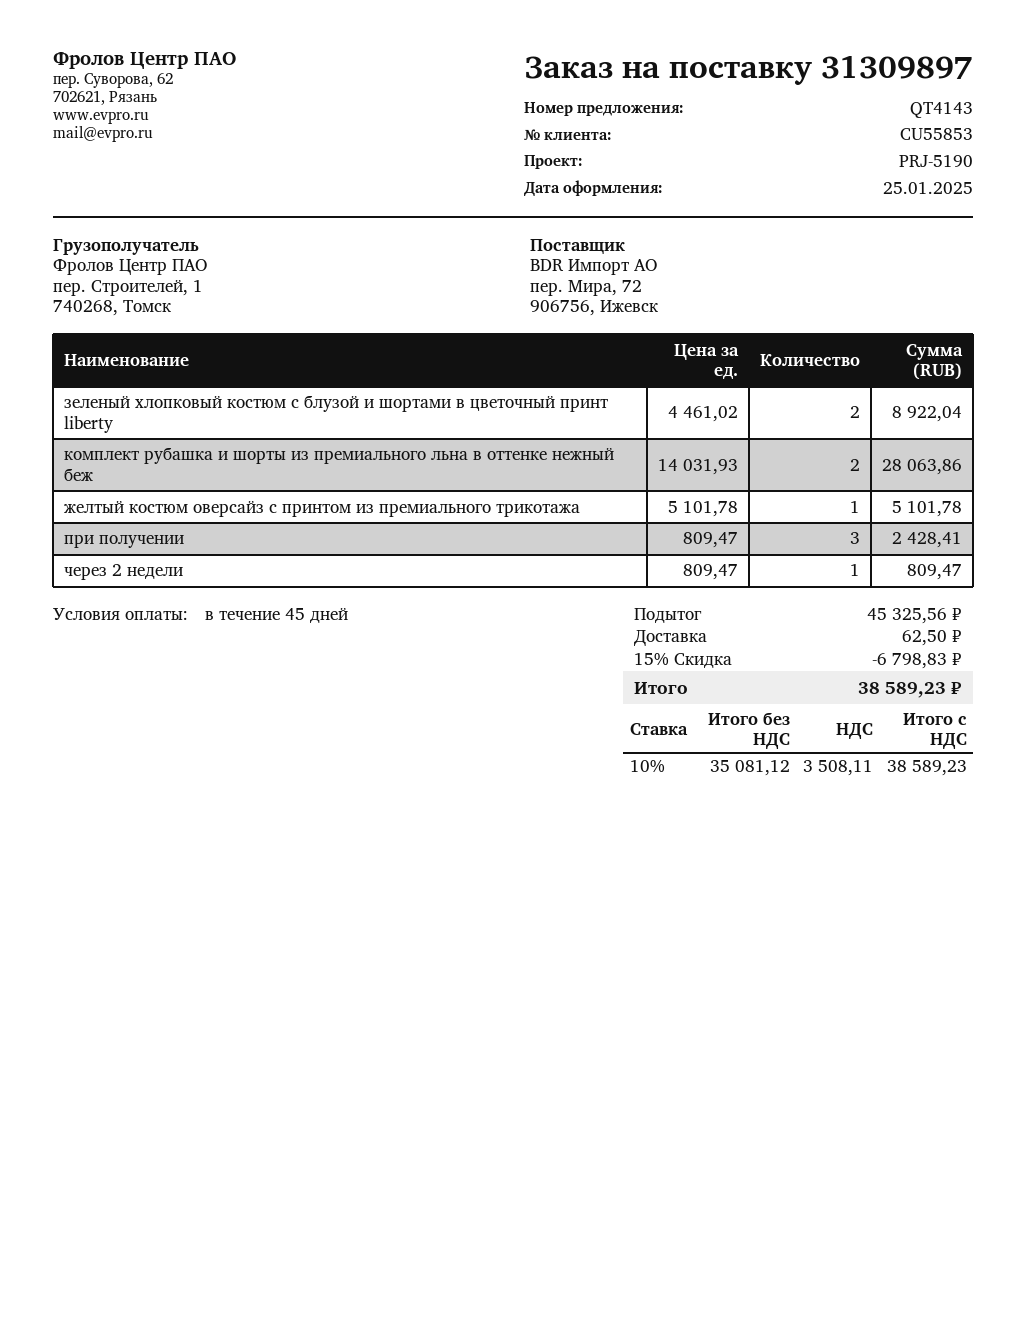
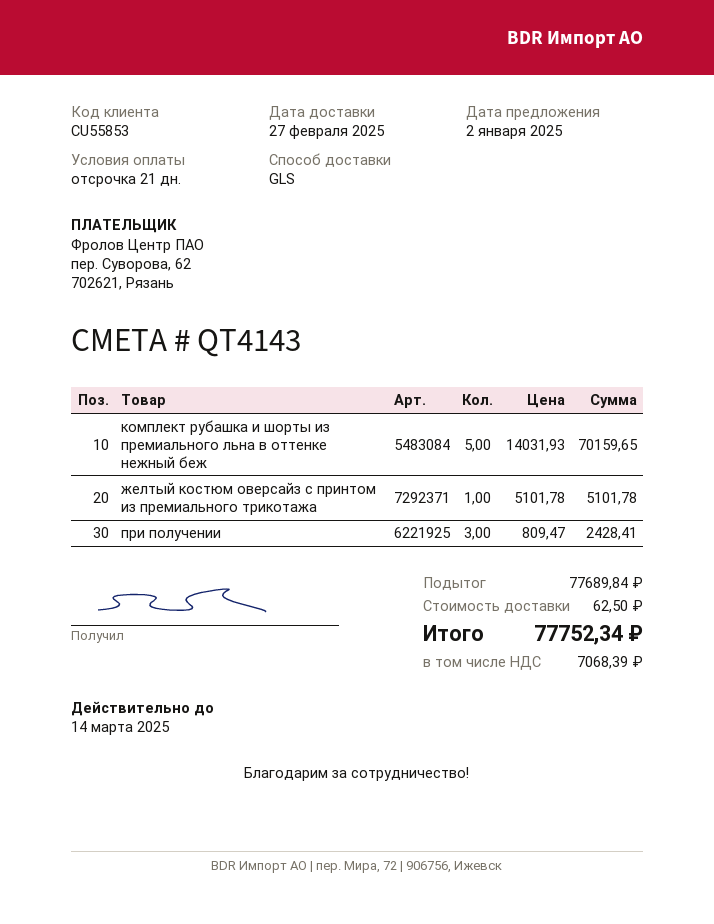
payment terms: 45 days -> 21 days
зеленый хлопковый костюм с блузой и шортами в цветочный принт liberty: 2 x 4461.02 = 8922.04 -> none
комплект рубашка и шорты из премиального льна в оттенке нежный беж: 2 x 14031.93 = 28063.86 -> 5 x 14031.93 = 70159.65
через 2 недели: 1 x 809.47 = 809.47 -> none
subtotal: 45325.56 -> 77689.84
discount: 15% = 6798.83 -> none
tax: 3508.11 -> 7068.39
total: 38589.23 -> 77752.34

